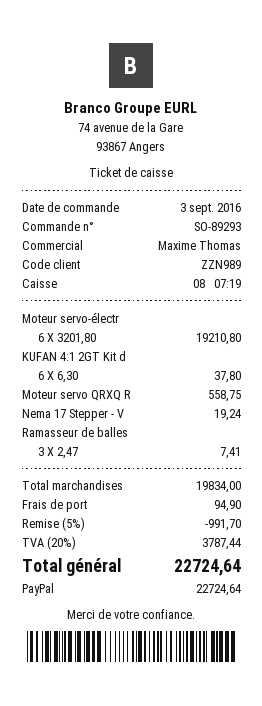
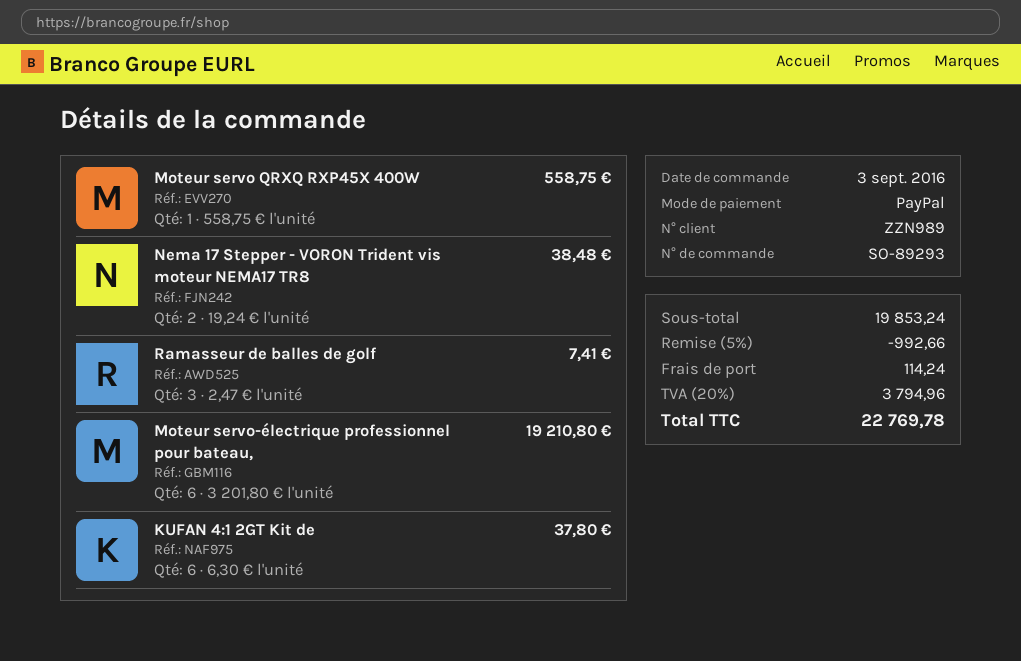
Nema 17 Stepper - V: 1 x 19.24 = 19.24 -> 2 x 19.24 = 38.48
subtotal: 19834.00 -> 19853.24
discount: 5% = 991.70 -> 5% = 992.66
shipping: 94.90 -> 114.24
tax: 20% = 3787.44 -> 20% = 3794.96
total: 22724.64 -> 22769.78

